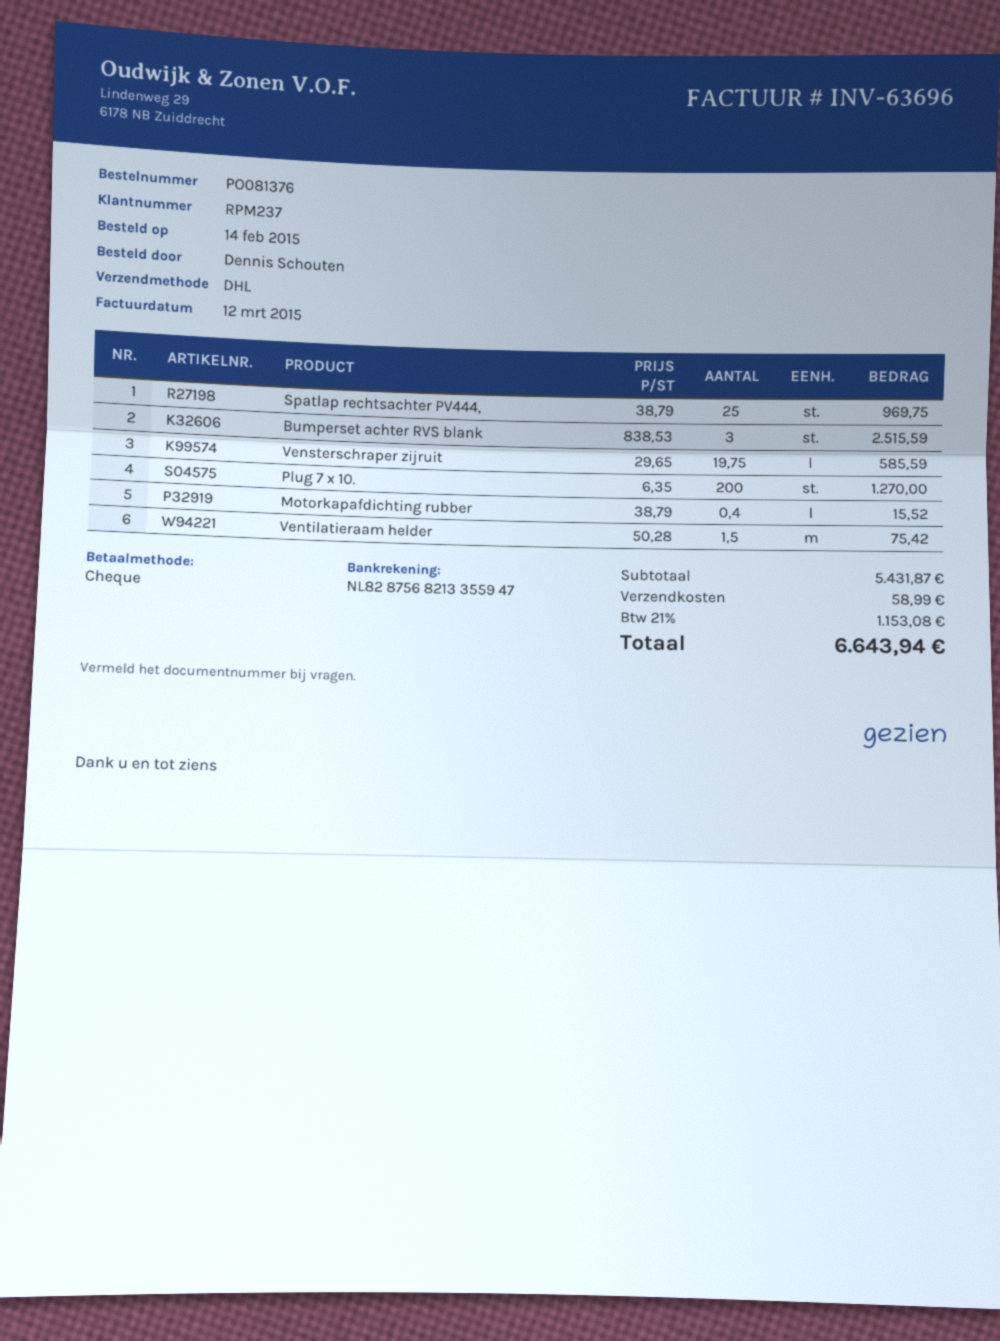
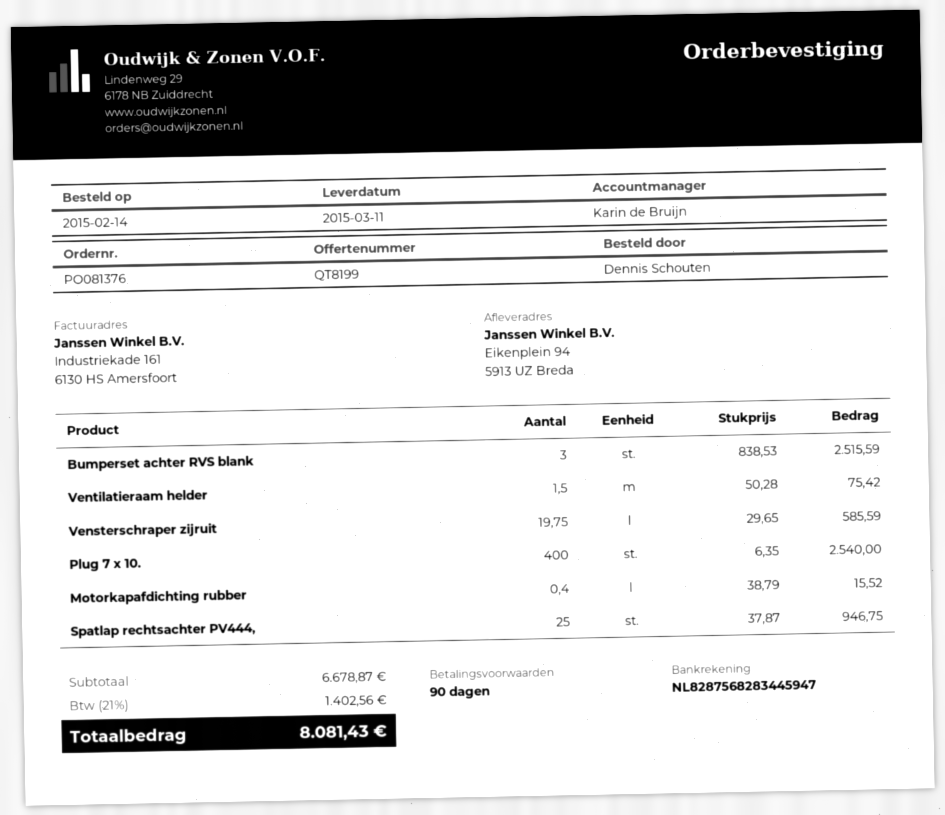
bank account: NL8287568213355947 -> NL8287568283445947
Spatlap rechtsachter PV444,: 25 x 38.79 = 969.75 -> 25 x 37.87 = 946.75
Plug 7 x 10.: 200 x 6.35 = 1270.00 -> 400 x 6.35 = 2540.00
subtotal: 5431.87 -> 6678.87
shipping: 58.99 -> none
tax: 21% = 1153.08 -> 21% = 1402.56
total: 6643.94 -> 8081.43

